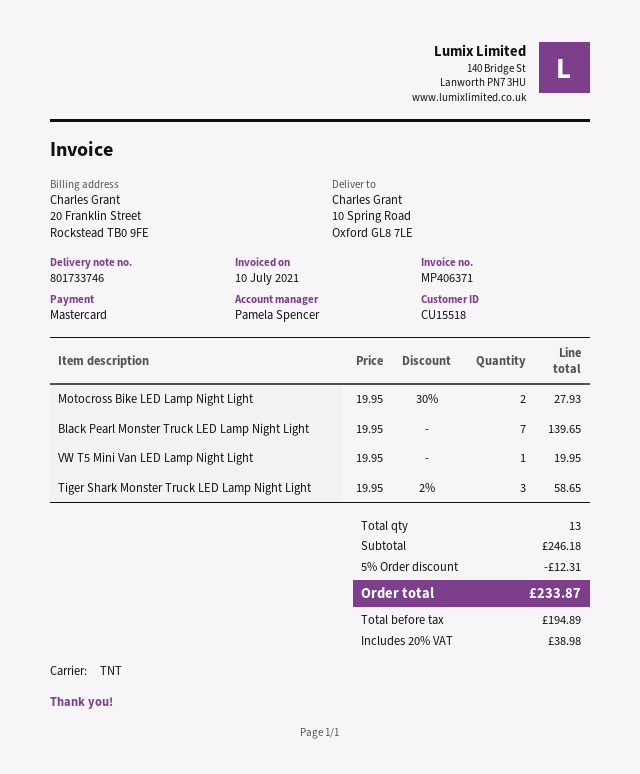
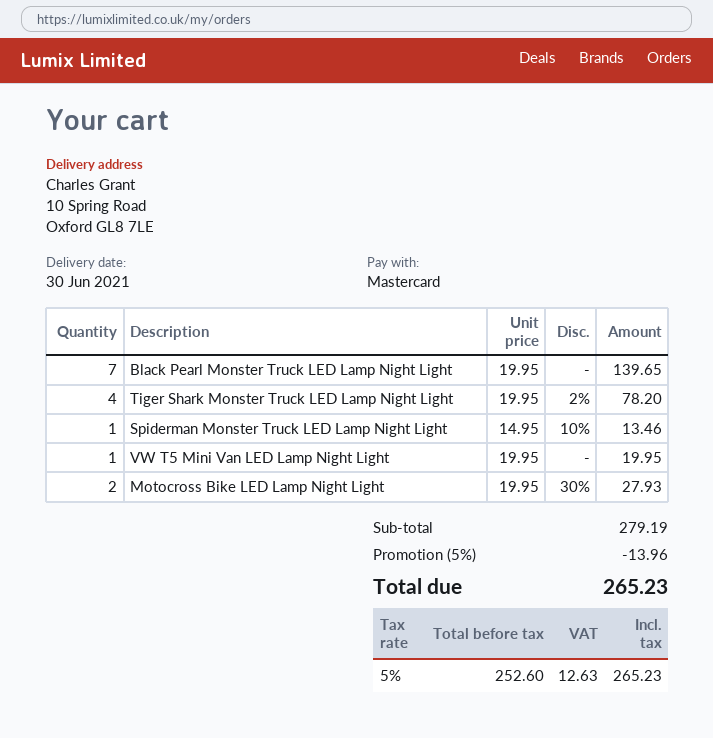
Tiger Shark Monster Truck LED Lamp Night Light: 3 x 19.95 - 2% = 58.65 -> 4 x 19.95 - 2% = 78.20
Spiderman Monster Truck LED Lamp Night Light: none -> 1 x 14.95 - 10% = 13.46
subtotal: 246.18 -> 279.19
discount: 5% = 12.31 -> 5% = 13.96
net: 194.89 -> 252.60
tax: 20% = 38.98 -> 5% = 12.63
total: 233.87 -> 265.23

